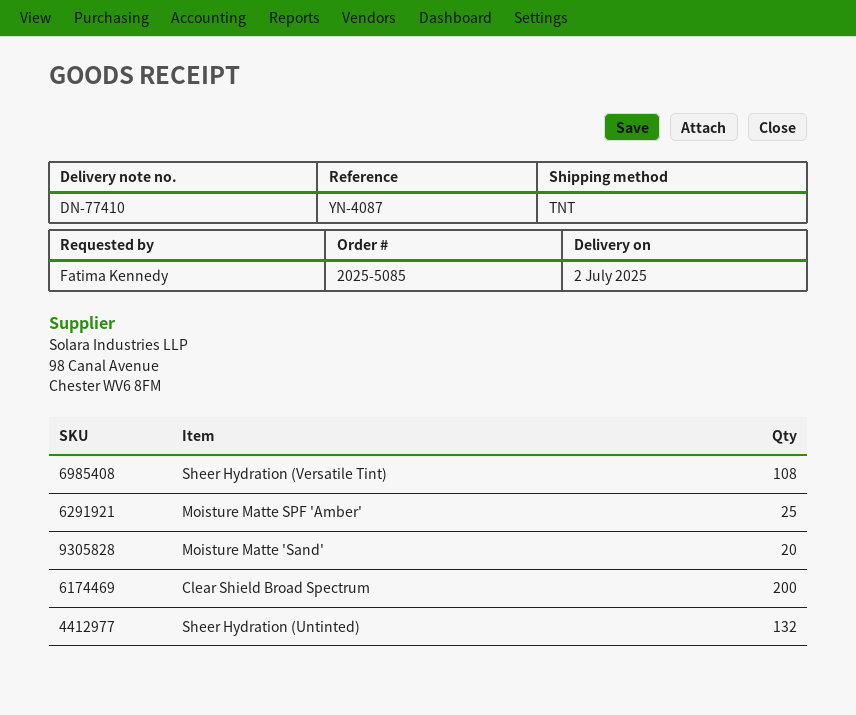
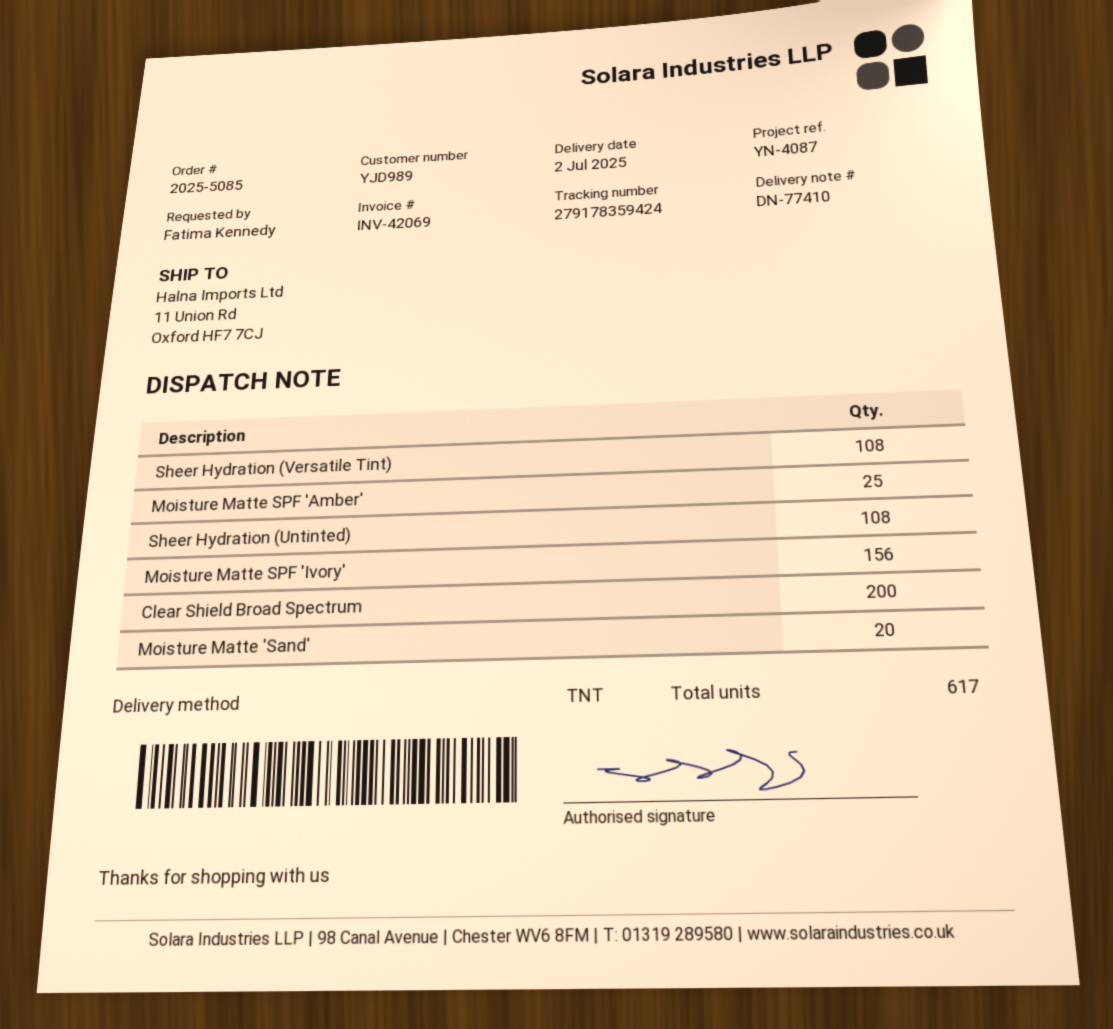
Sheer Hydration (Untinted): 132 -> 108
Moisture Matte SPF 'Ivory': none -> 156

